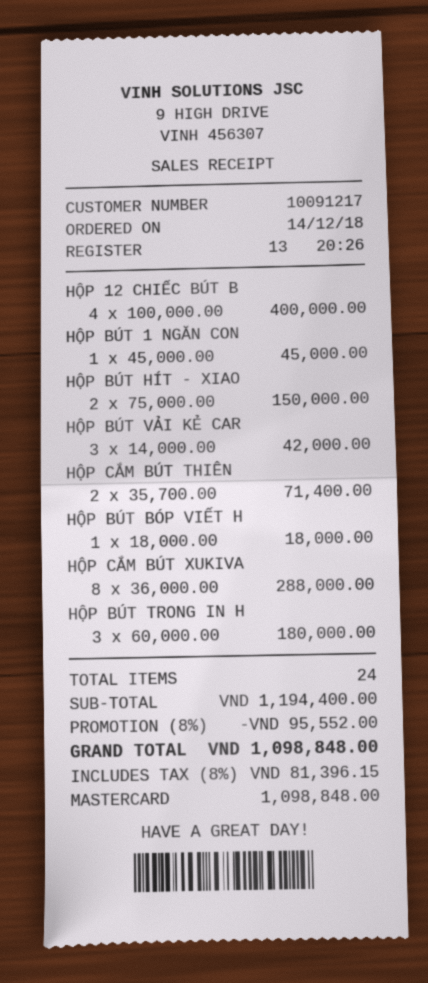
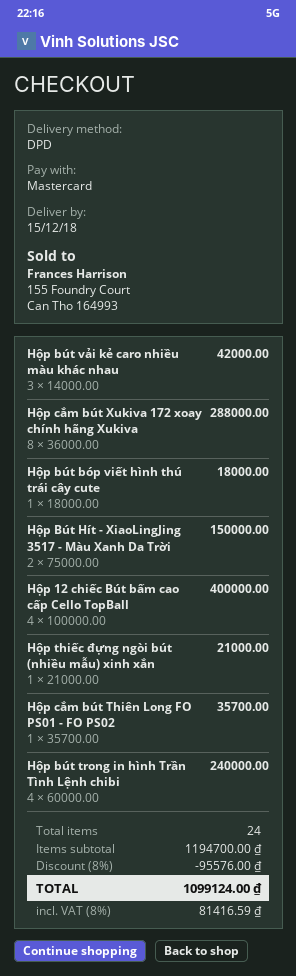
HỘP BÚT 1 NGĂN CON: 1 x 45000.00 = 45000.00 -> none
HỘP CẮM BÚT THIÊN: 2 x 35700.00 = 71400.00 -> 1 x 35700.00 = 35700.00
HỘP BÚT TRONG IN H: 3 x 60000.00 = 180000.00 -> 4 x 60000.00 = 240000.00
Hộp thiếc đựng ngòi bút (nhiều mẫu) xinh xắn: none -> 1 x 21000.00 = 21000.00
subtotal: 1194400.00 -> 1194700.00
discount: 8% = 95552.00 -> 8% = 95576.00
tax: 8% = 81396.15 -> 8% = 81416.59
total: 1098848.00 -> 1099124.00

